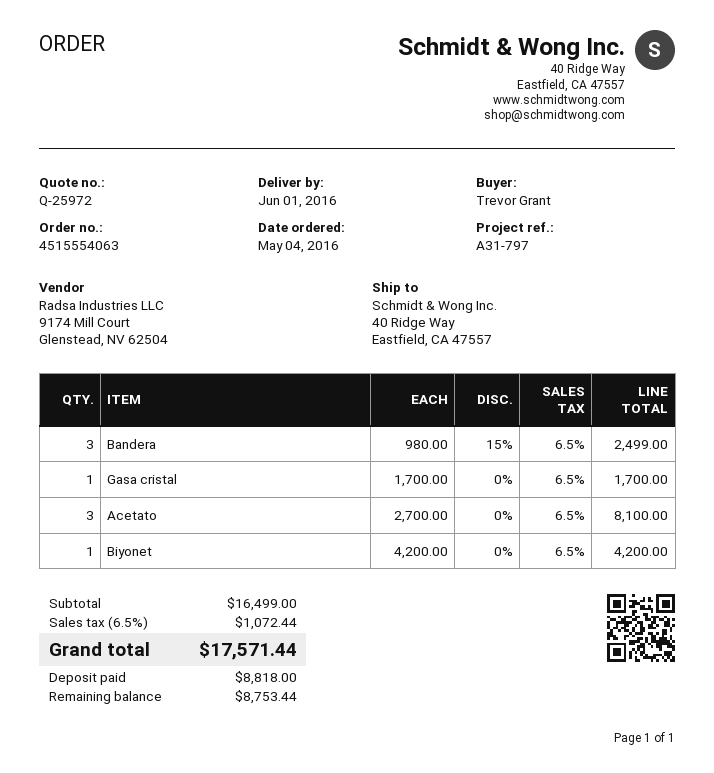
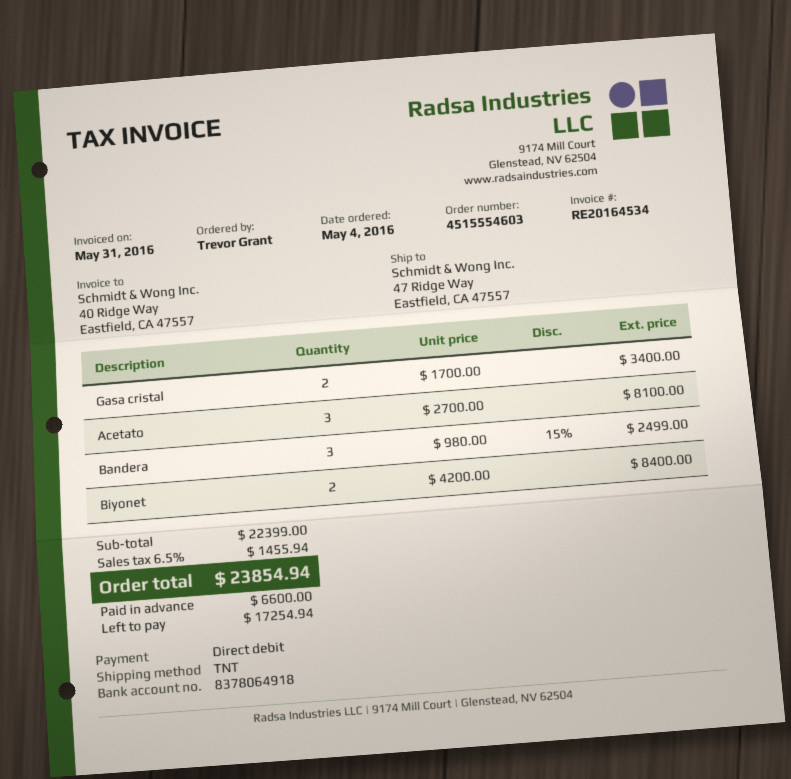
order number: 4515554063 -> 4515554603
ship to: 40 Ridge Way, Eastfield, CA 47557 -> 47 Ridge Way, Eastfield, CA 47557
Gasa cristal: 1 x 1700.00 = 1700.00 -> 2 x 1700.00 = 3400.00
Biyonet: 1 x 4200.00 = 4200.00 -> 2 x 4200.00 = 8400.00
subtotal: 16499.00 -> 22399.00
tax: 6.5% = 1072.44 -> 6.5% = 1455.94
total: 17571.44 -> 23854.94
deposit: 8818.00 -> 6600.00
balance: 8753.44 -> 17254.94

